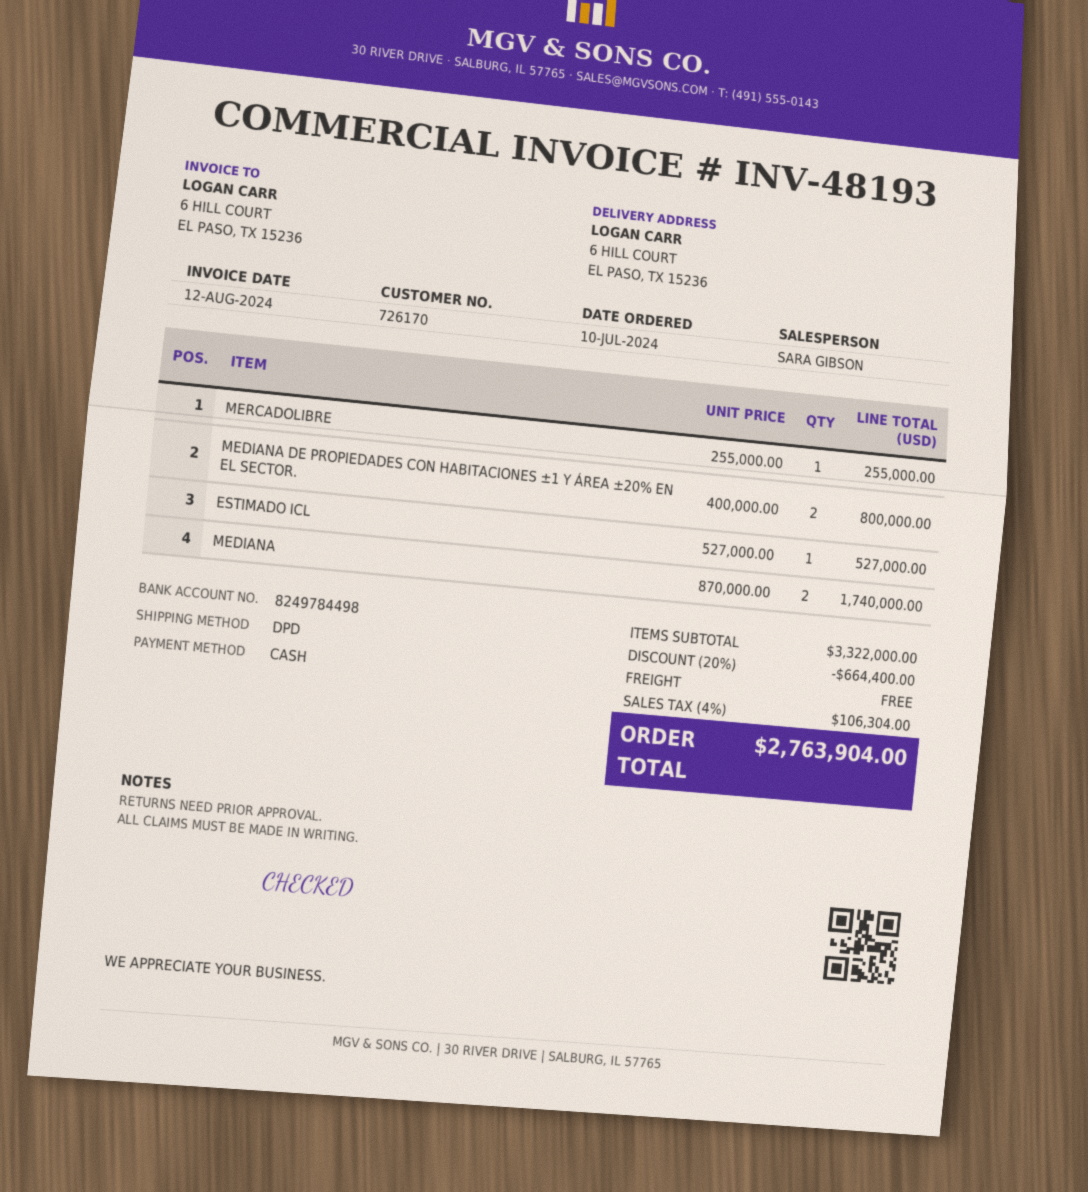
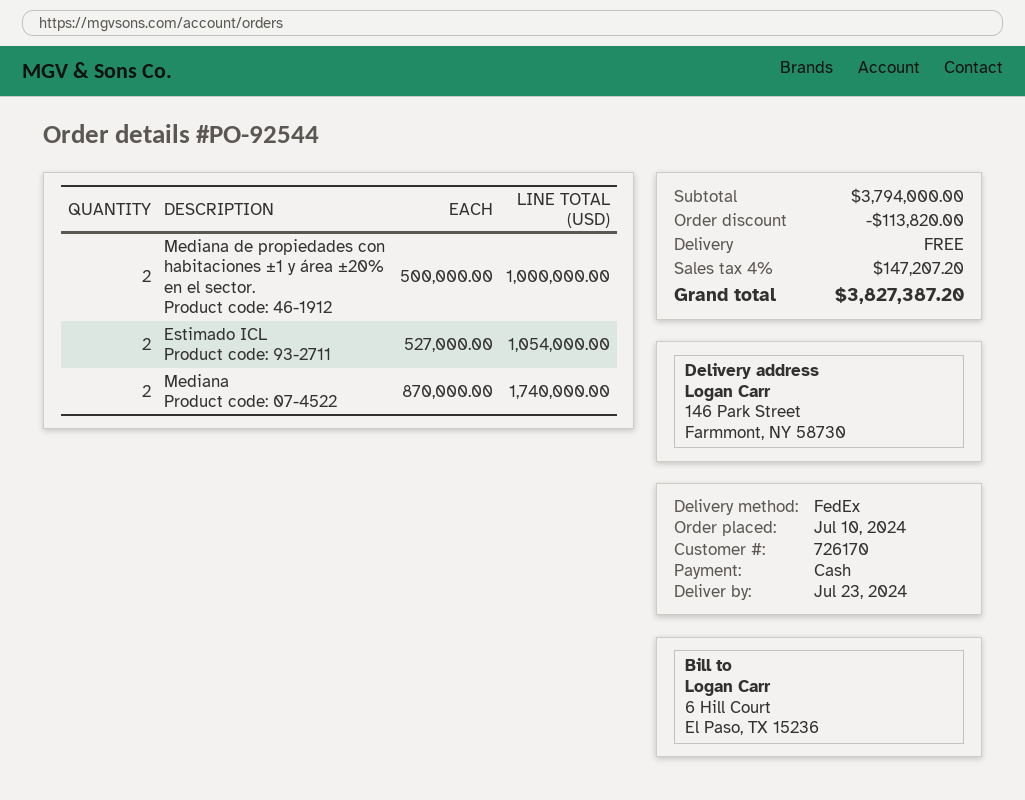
shipping method: DPD -> FedEx
ship to: 6 HILL COURT, EL PASO, TX 15236 -> 146 Park Street, Farmmont, NY 58730
MERCADOLIBRE: 1 x 255000.00 = 255000.00 -> none
MEDIANA DE PROPIEDADES CON HABITACIONES ±1 Y ÁREA ±20% EN EL SECTOR.: 2 x 400000.00 = 800000.00 -> 2 x 500000.00 = 1000000.00
ESTIMADO ICL: 1 x 527000.00 = 527000.00 -> 2 x 527000.00 = 1054000.00
subtotal: 3322000.00 -> 3794000.00
discount: 664400.00 -> 113820.00
tax: 4% = 106304.00 -> 4% = 147207.20
total: 2763904.00 -> 3827387.20

